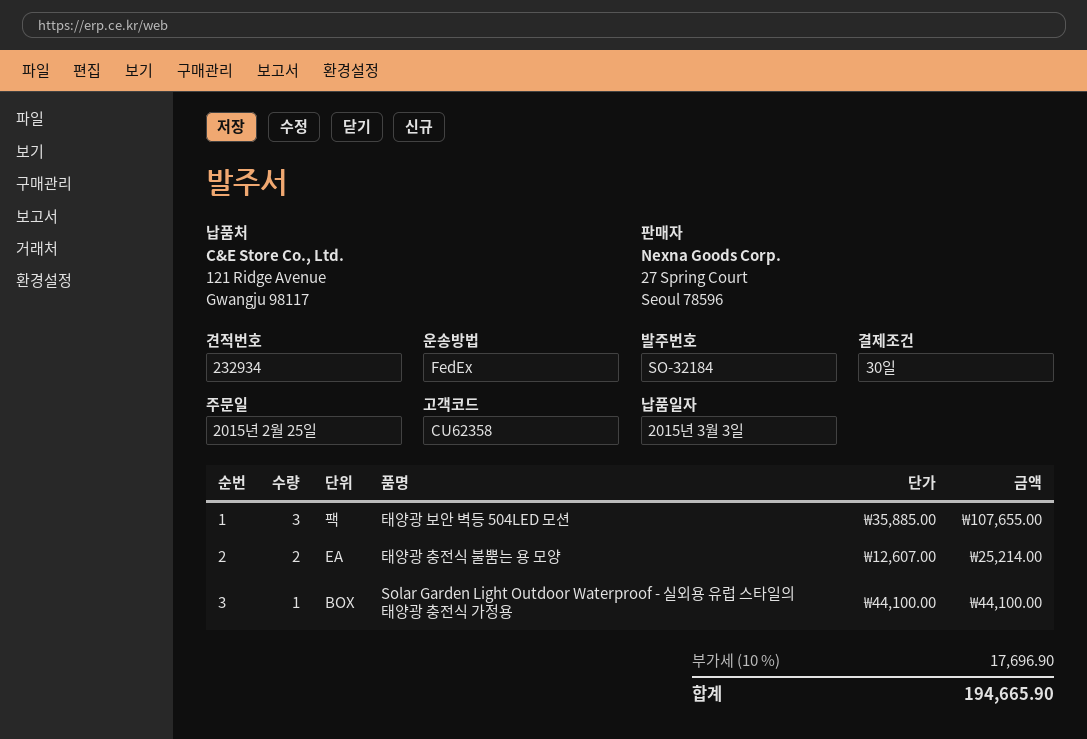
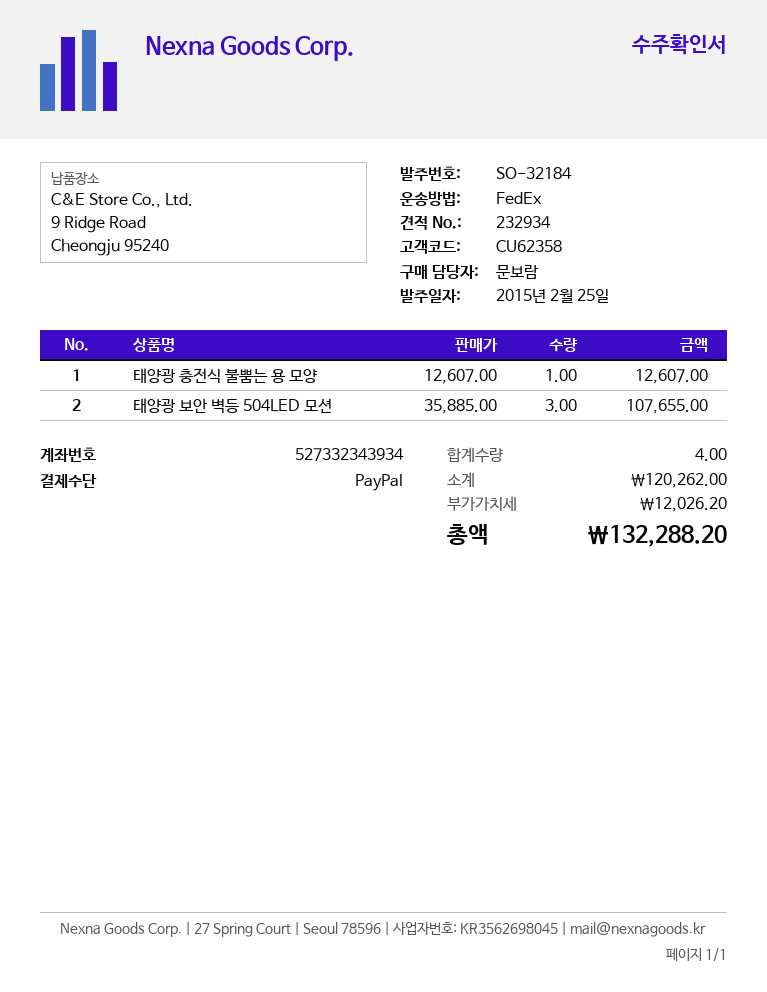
ship to: 121 Ridge Avenue, Gwangju 98117 -> 9 Ridge Road, Cheongju 95240
태양광 충전식 불뿜는 용 모양: 2 x 12607.00 = 25214.00 -> 1 x 12607.00 = 12607.00
Solar Garden Light Outdoor Waterproof - 실외용 유럽 스타일의 태양광 충전식 가정용: 1 x 44100.00 = 44100.00 -> none
tax: 17696.90 -> 12026.20
total: 194665.90 -> 132288.20

